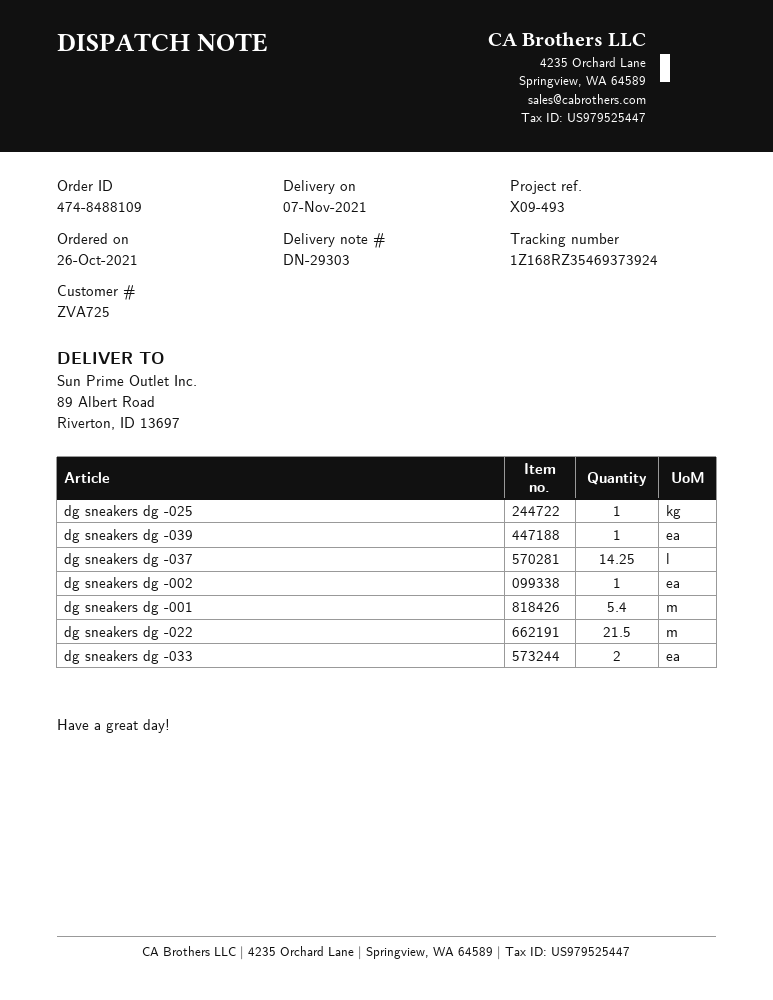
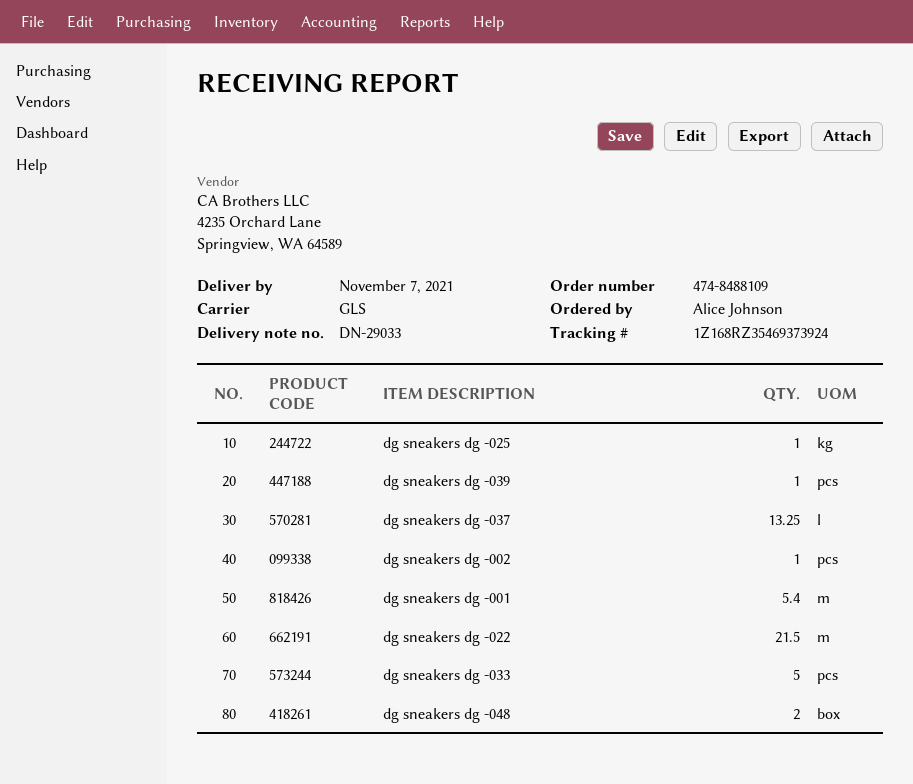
delivery note number: DN-29303 -> DN-29033
dg sneakers dg -037: 14.25 -> 13.25
dg sneakers dg -033: 2 -> 5
dg sneakers dg -048: none -> 2

